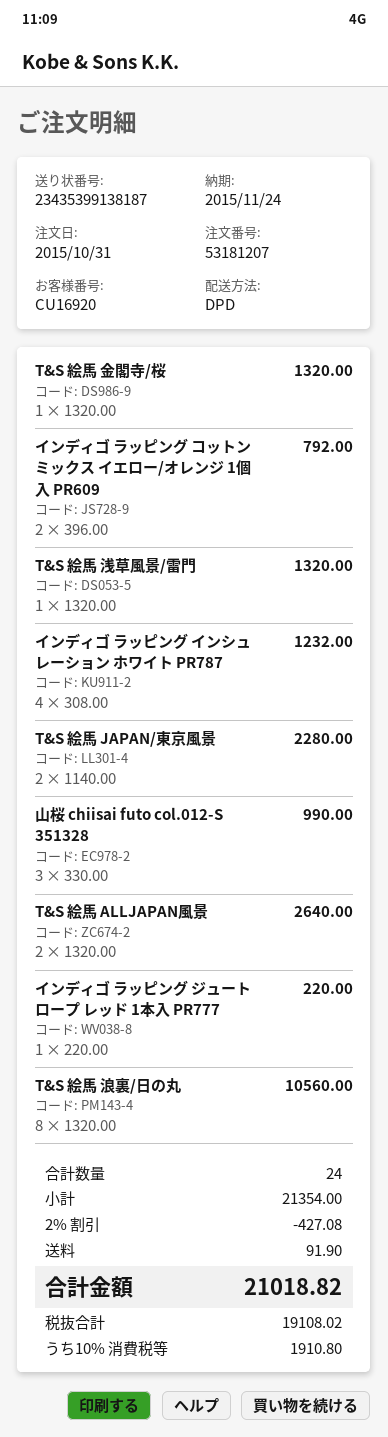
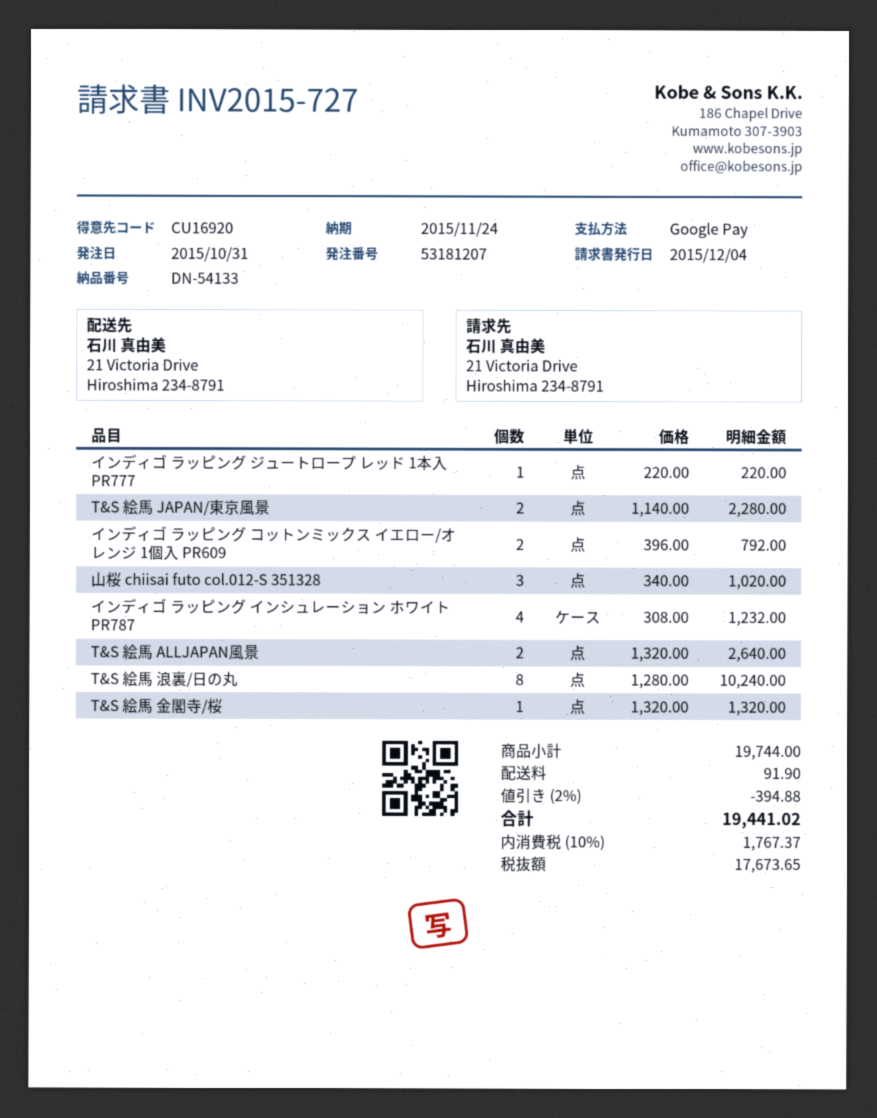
T&S 絵馬 浅草風景/雷門: 1 x 1320.00 = 1320.00 -> none
山桜 chiisai futo col.012-S 351328: 3 x 330.00 = 990.00 -> 3 x 340.00 = 1020.00
T&S 絵馬 浪裏/日の丸: 8 x 1320.00 = 10560.00 -> 8 x 1280.00 = 10240.00
subtotal: 21354.00 -> 19744.00
discount: 2% = 427.08 -> 2% = 394.88
net: 19108.02 -> 17673.65
tax: 10% = 1910.80 -> 10% = 1767.37
total: 21018.82 -> 19441.02

